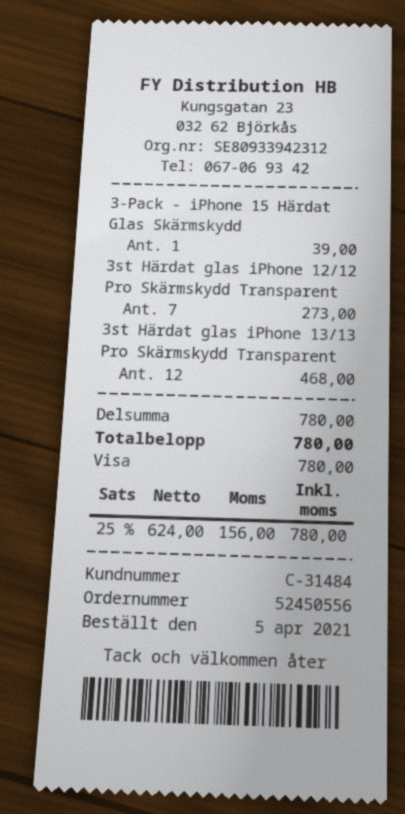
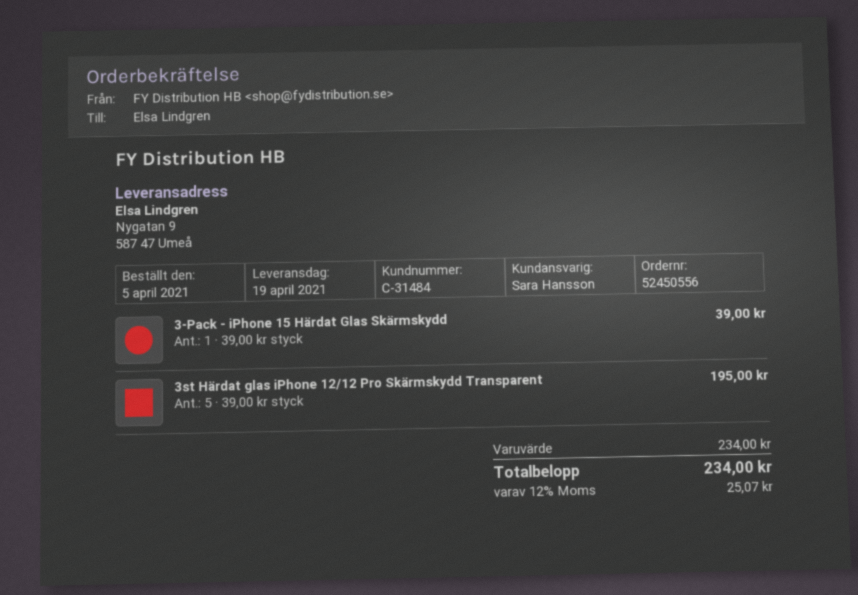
3st Härdat glas iPhone 12/12 Pro Skärmskydd Transparent: 7 for 273.00 -> 5 for 195.00
3st Härdat glas iPhone 13/13 Pro Skärmskydd Transparent: 12 for 468.00 -> none
subtotal: 780.00 -> 234.00
tax: 25% = 156.00 -> 12% = 25.07
total: 780.00 -> 234.00

